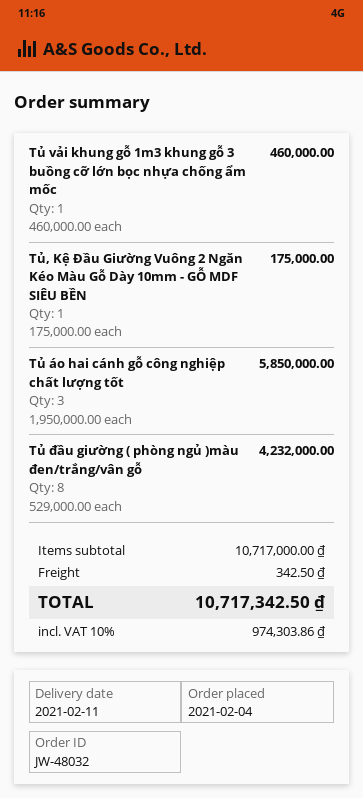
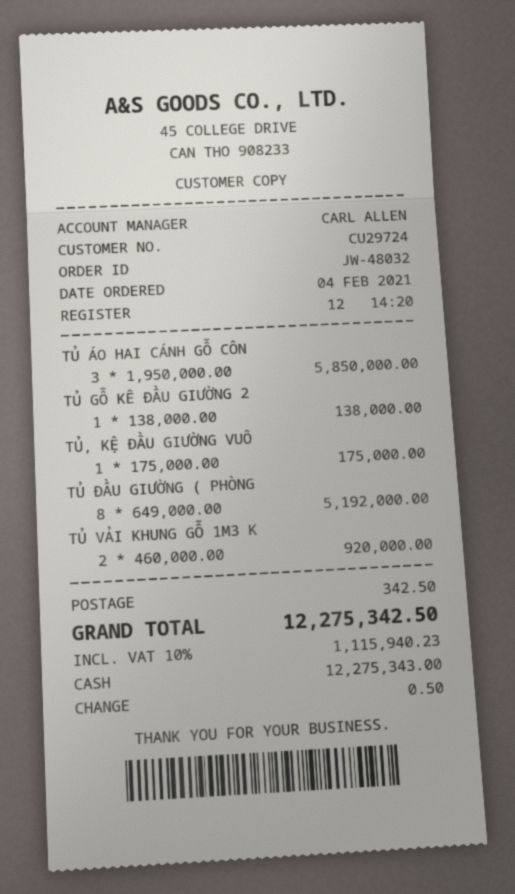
Tủ vải khung gỗ 1m3 khung gỗ 3 buồng cỡ lớn bọc nhựa chống ẩm mốc: 1 x 460000.00 = 460000.00 -> 2 x 460000.00 = 920000.00
Tủ đầu giường ( phòng ngủ )màu đen/trắng/vân gỗ: 8 x 529000.00 = 4232000.00 -> 8 x 649000.00 = 5192000.00
TỦ GỖ KÊ ĐẦU GIƯỜNG 2: none -> 1 x 138000.00 = 138000.00
tax: 10% = 974303.86 -> 10% = 1115940.23
total: 10717342.50 -> 12275342.50

